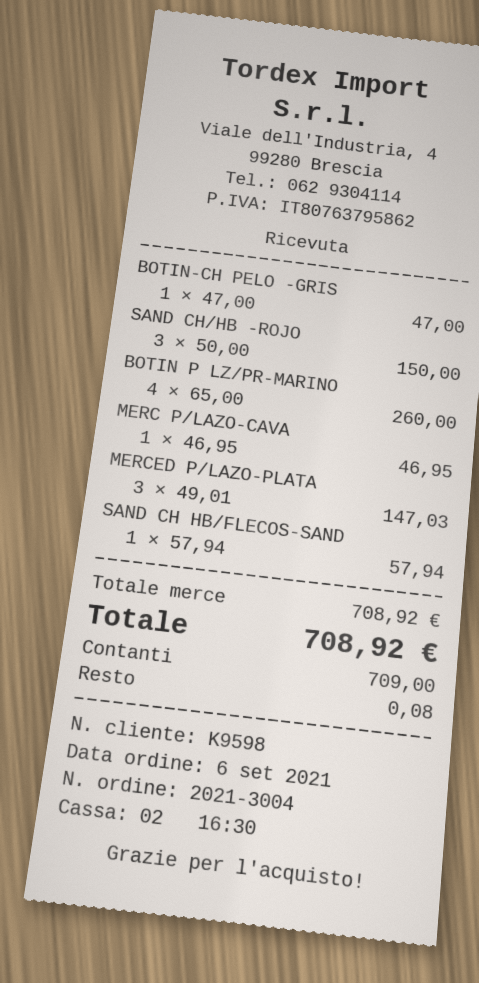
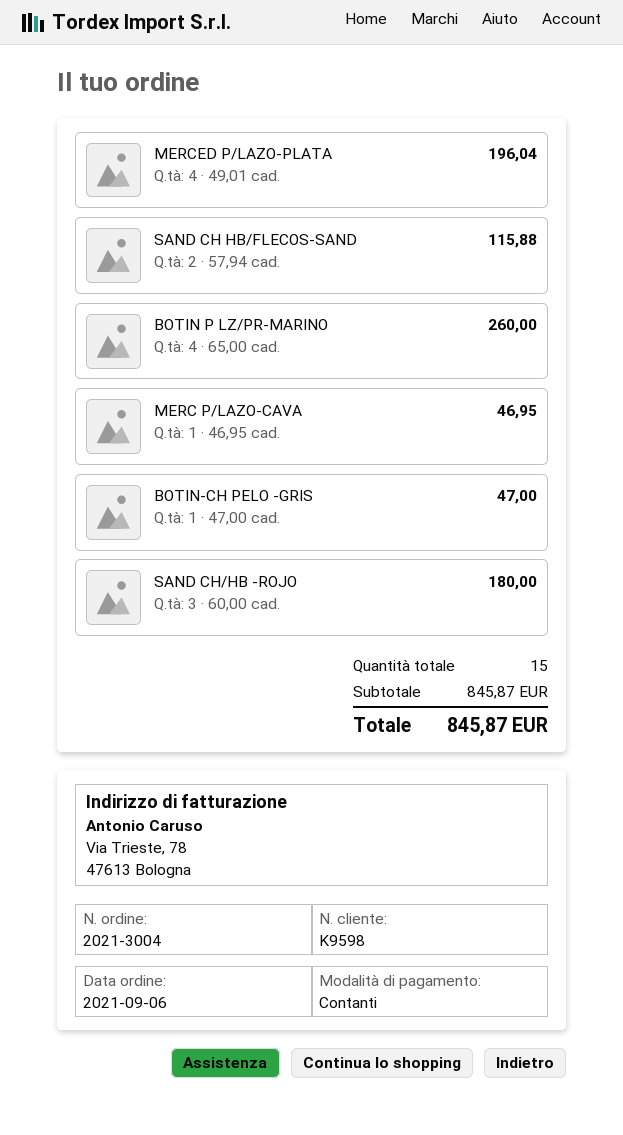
SAND CH/HB -ROJO: 3 x 50.00 = 150.00 -> 3 x 60.00 = 180.00
MERCED P/LAZO-PLATA: 3 x 49.01 = 147.03 -> 4 x 49.01 = 196.04
SAND CH HB/FLECOS-SAND: 1 x 57.94 = 57.94 -> 2 x 57.94 = 115.88
subtotal: 708.92 -> 845.87
total: 708.92 -> 845.87

